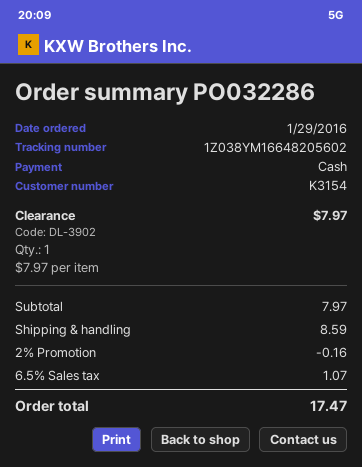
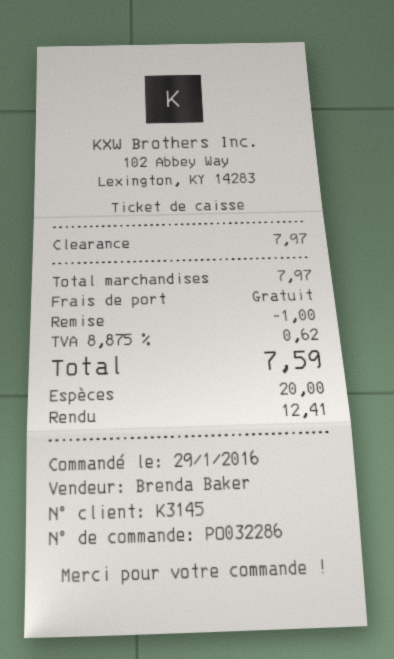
customer number: K3154 -> K3145
discount: 0.16 -> 1.00
shipping: 8.59 -> 0.00
tax: 6.5% = 1.07 -> 8.875% = 0.62
total: 17.47 -> 7.59

